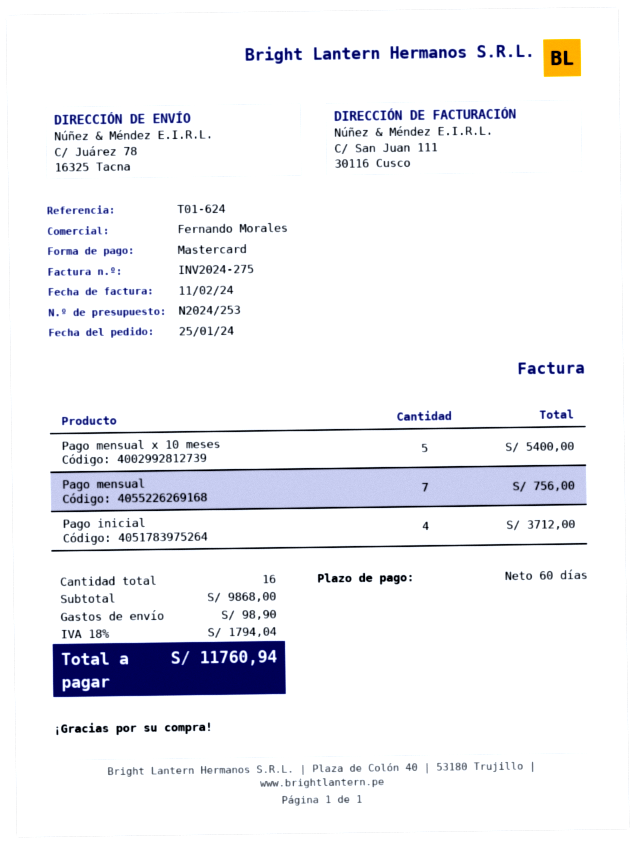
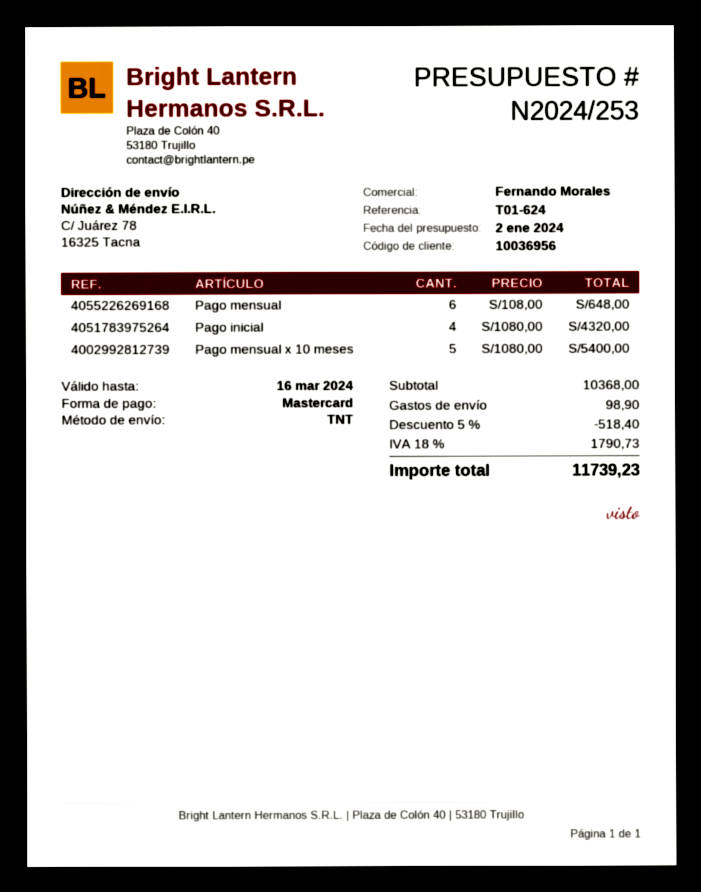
Pago mensual: 7 for 756.00 -> 6 for 648.00
Pago inicial: 4 for 3712.00 -> 4 for 4320.00
subtotal: 9868.00 -> 10368.00
discount: none -> 5% = 518.40
tax: 18% = 1794.04 -> 18% = 1790.73
total: 11760.94 -> 11739.23

